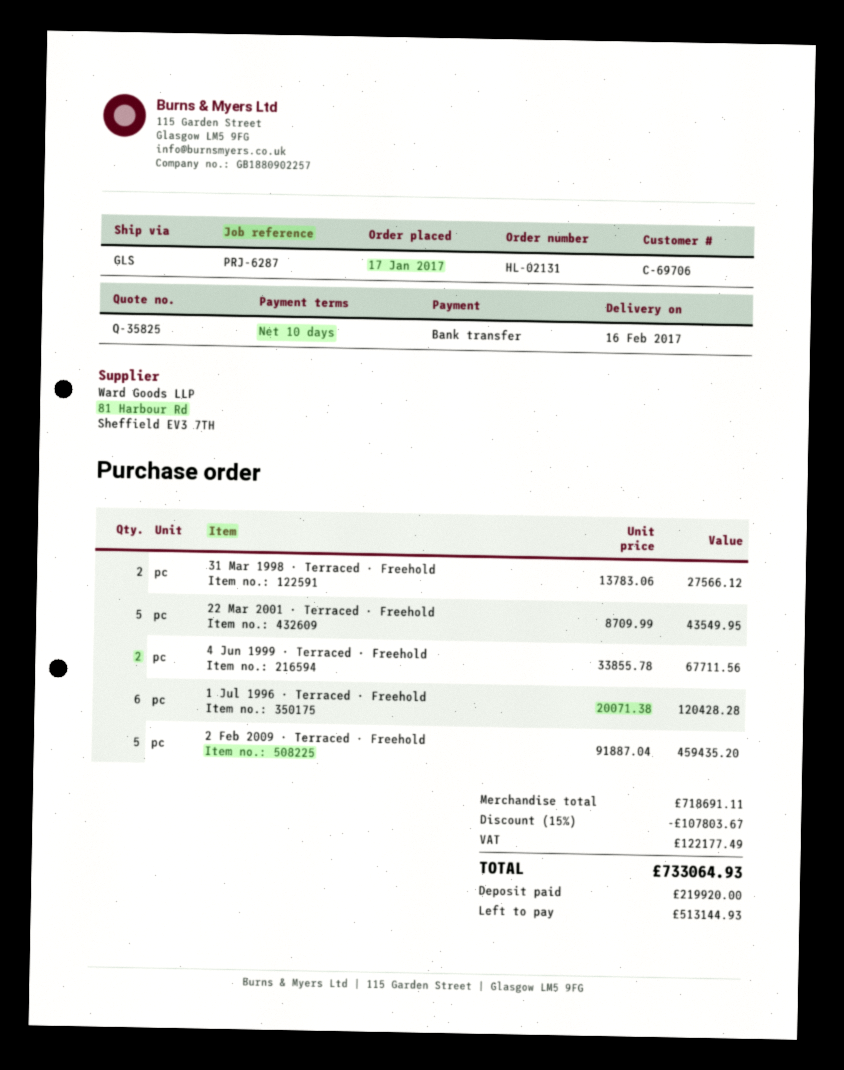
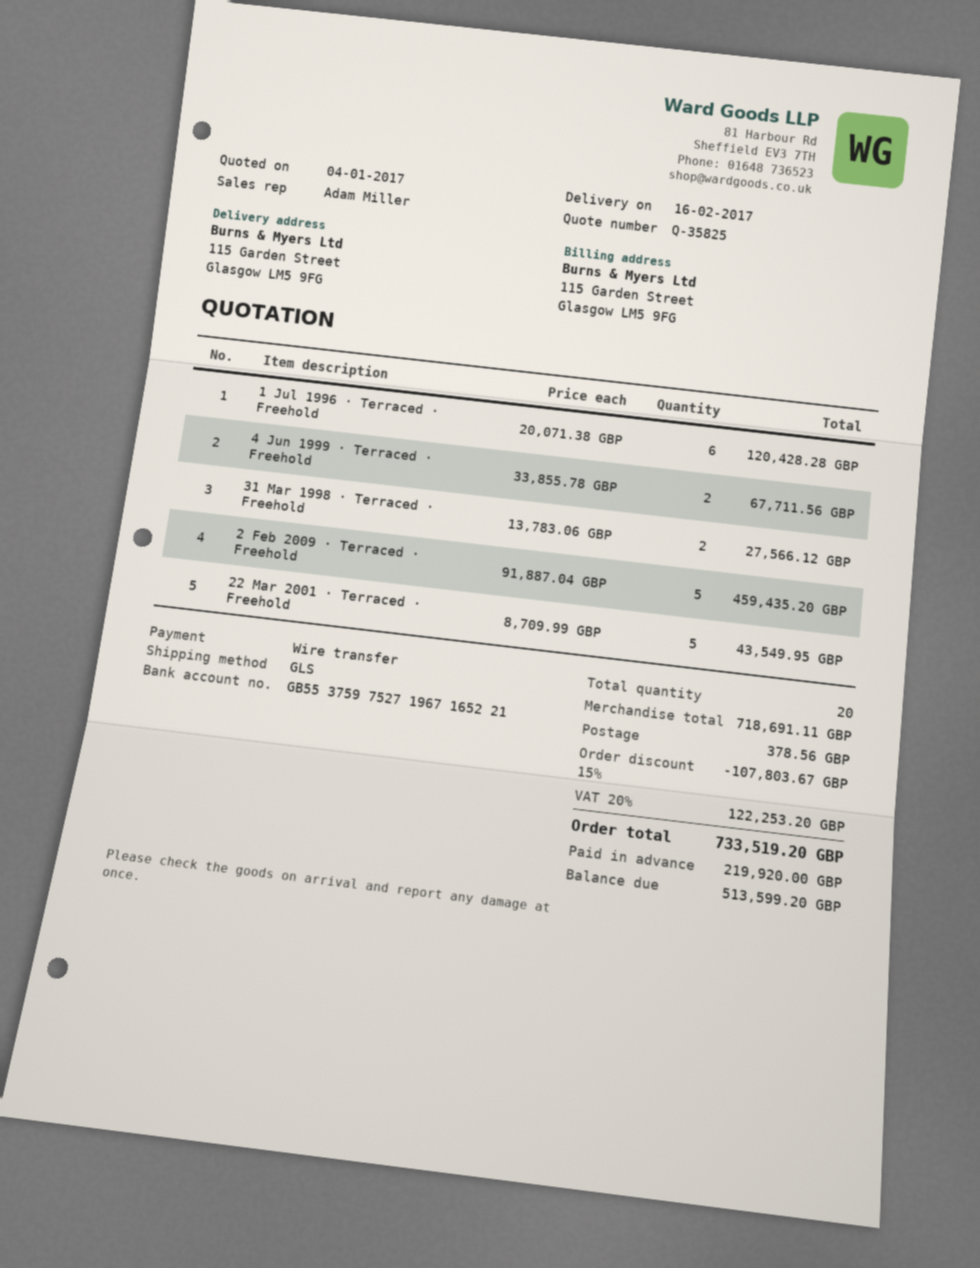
shipping: none -> 378.56
tax: 122177.49 -> 122253.20
total: 733064.93 -> 733519.20
balance: 513144.93 -> 513599.20

